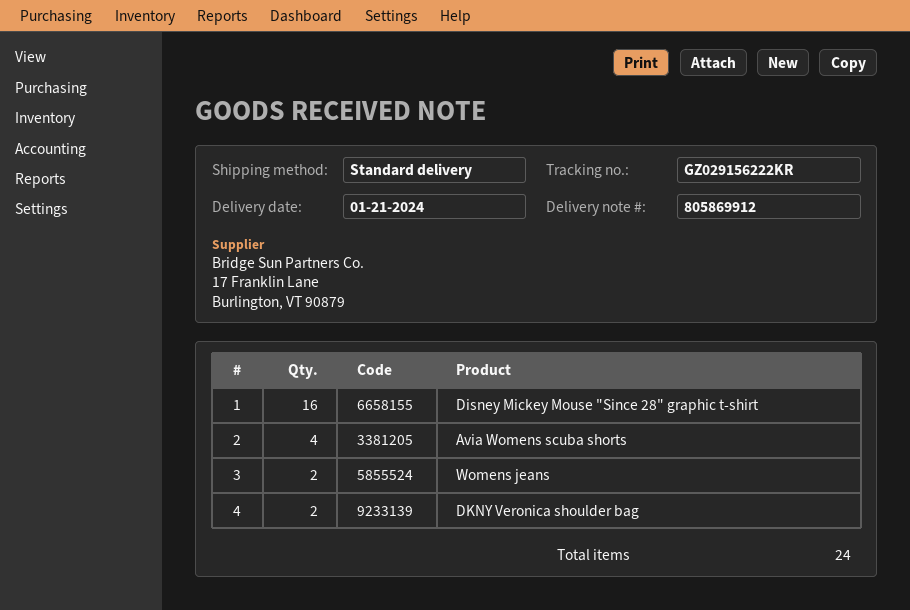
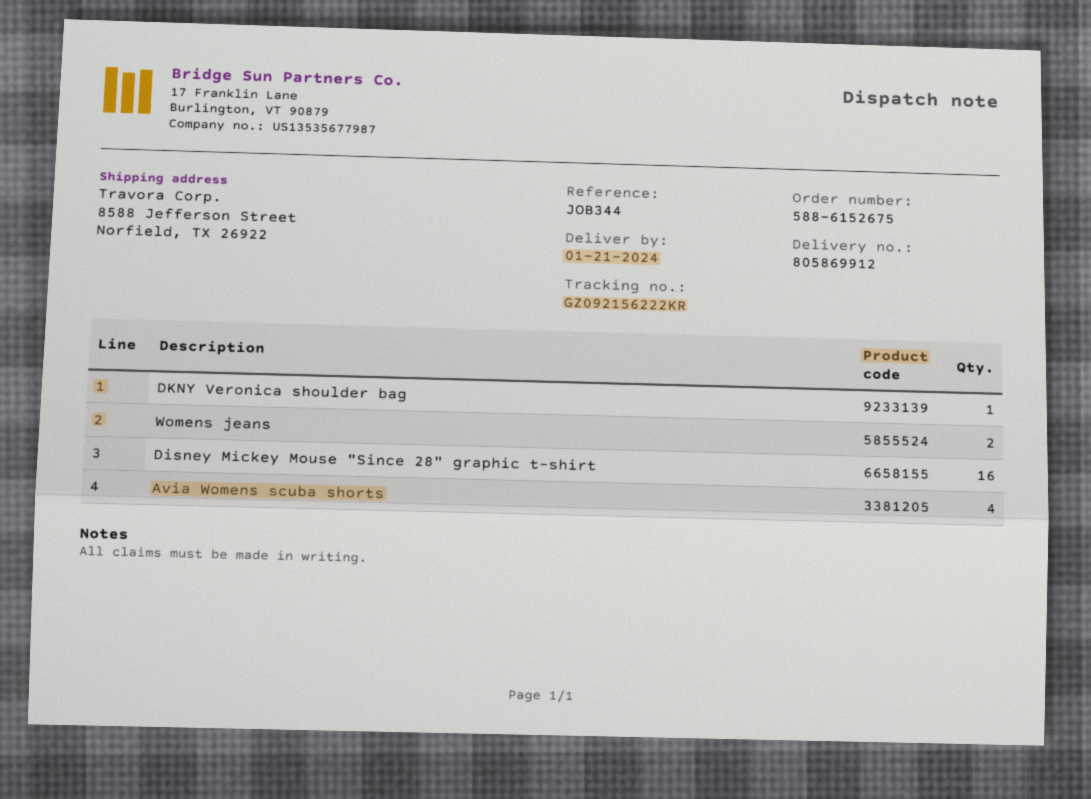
tracking number: GZ029156222KR -> GZ092156222KR
DKNY Veronica shoulder bag: 2 -> 1

